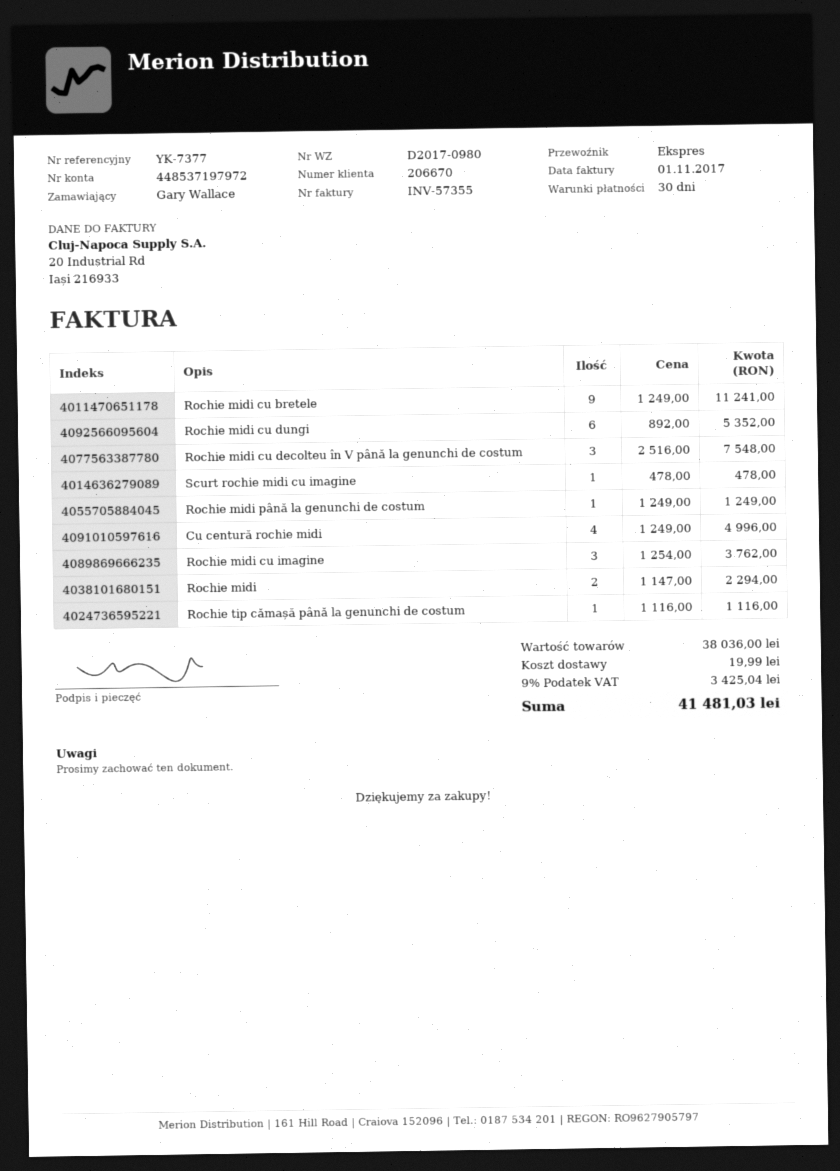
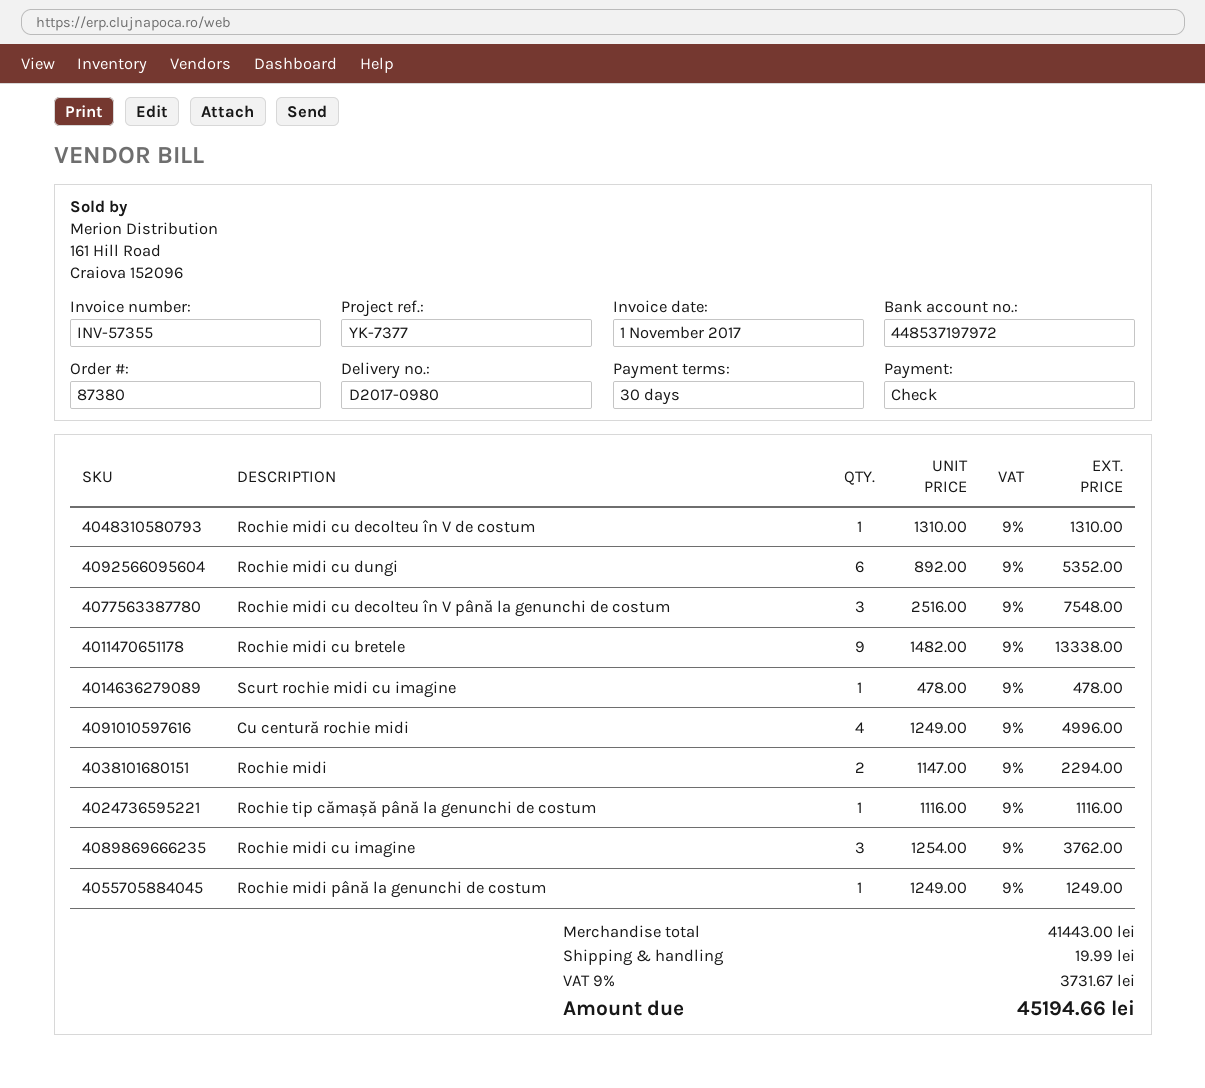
Rochie midi cu bretele: 9 x 1249.00 = 11241.00 -> 9 x 1482.00 = 13338.00
Rochie midi cu decolteu în V de costum: none -> 1 x 1310.00 = 1310.00
subtotal: 38036.00 -> 41443.00
tax: 9% = 3425.04 -> 9% = 3731.67
total: 41481.03 -> 45194.66

